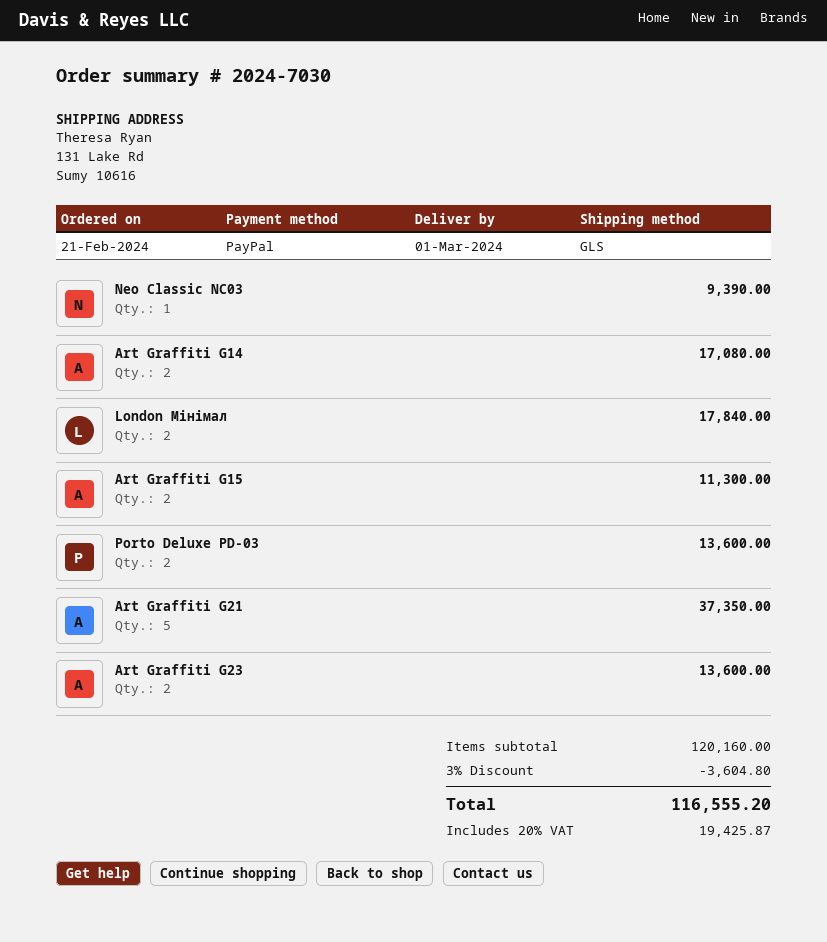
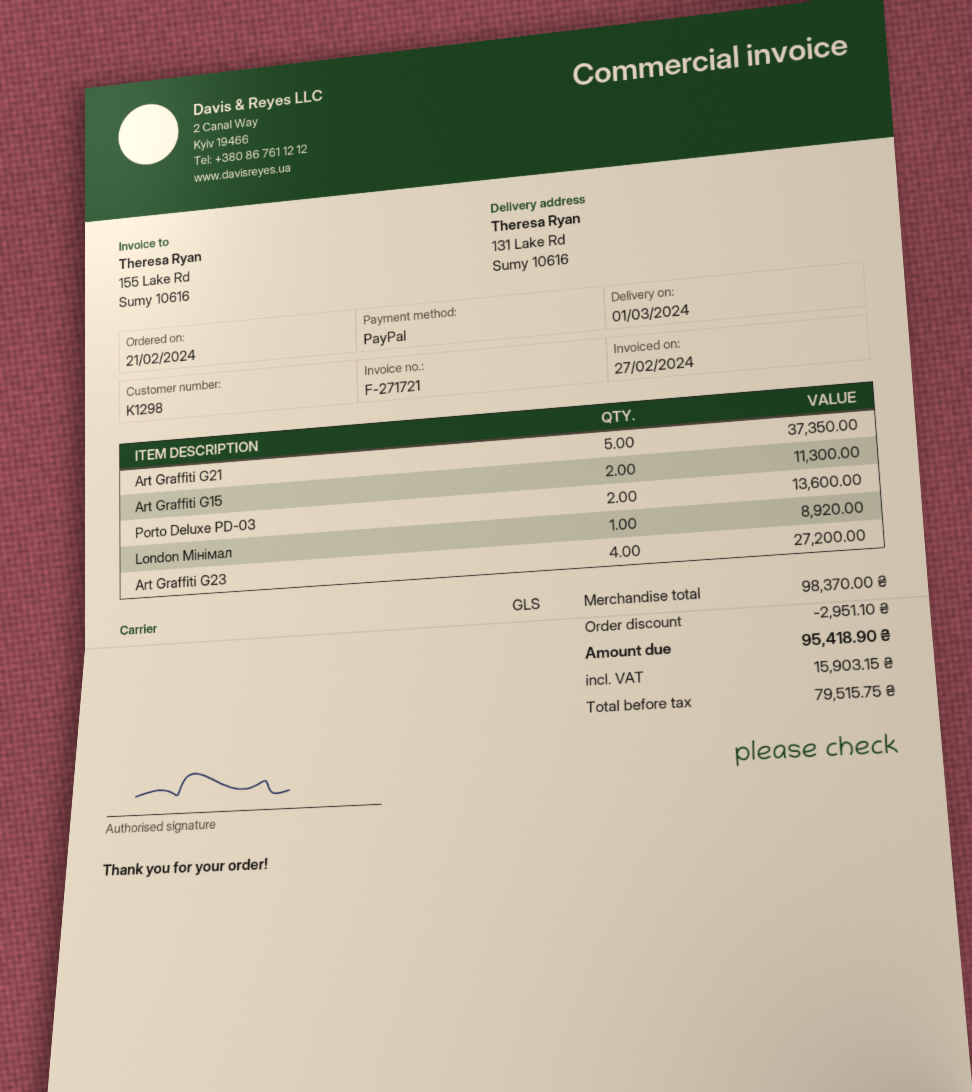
Neo Classic NC03: 1 for 9390.00 -> none
Art Graffiti G14: 2 for 17080.00 -> none
London Мінімал: 2 for 17840.00 -> 1 for 8920.00
Art Graffiti G23: 2 for 13600.00 -> 4 for 27200.00
subtotal: 120160.00 -> 98370.00
discount: 3604.80 -> 2951.10
tax: 19425.87 -> 15903.15
total: 116555.20 -> 95418.90

